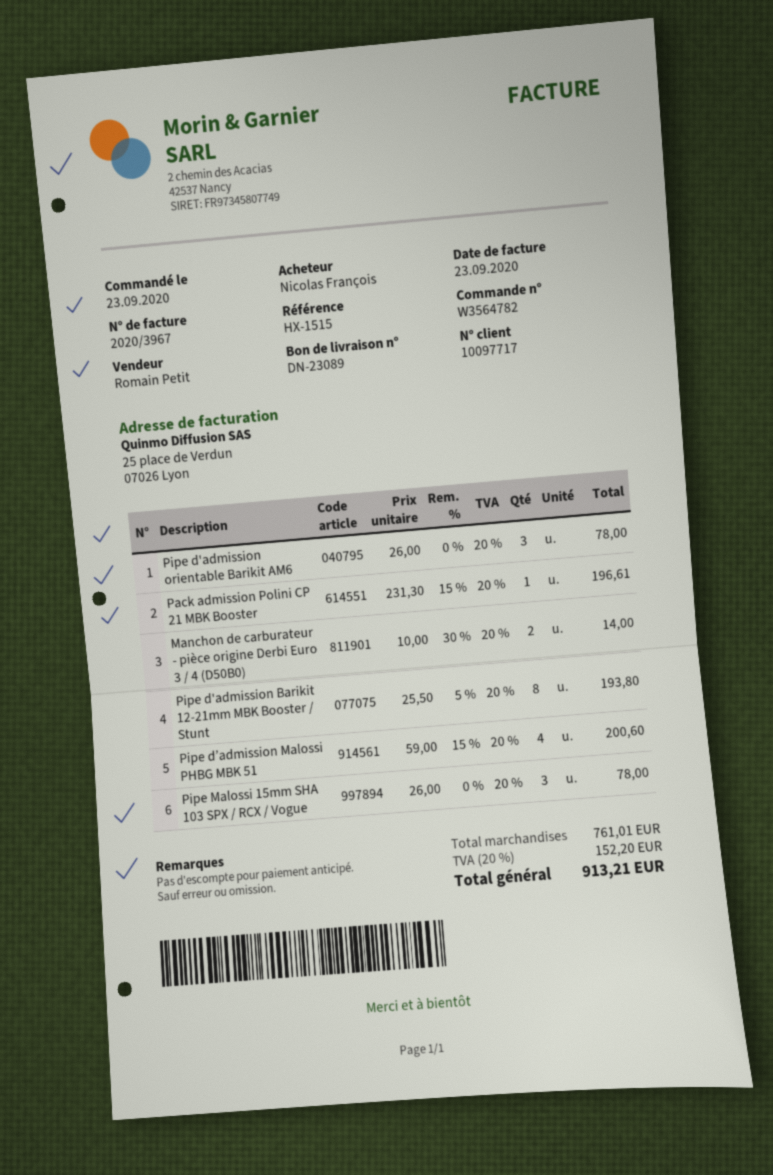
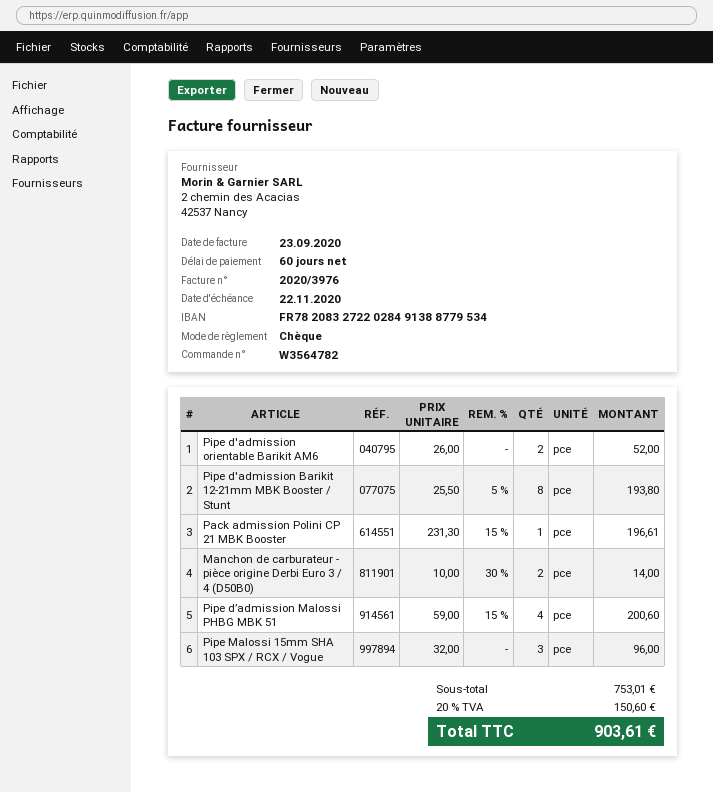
invoice number: 2020/3967 -> 2020/3976
Pipe d'admission orientable Barikit AM6: 3 x 26.00 = 78.00 -> 2 x 26.00 = 52.00
Pipe Malossi 15mm SHA 103 SPX / RCX / Vogue: 3 x 26.00 = 78.00 -> 3 x 32.00 = 96.00
subtotal: 761.01 -> 753.01
tax: 20% = 152.20 -> 20% = 150.60
total: 913.21 -> 903.61

